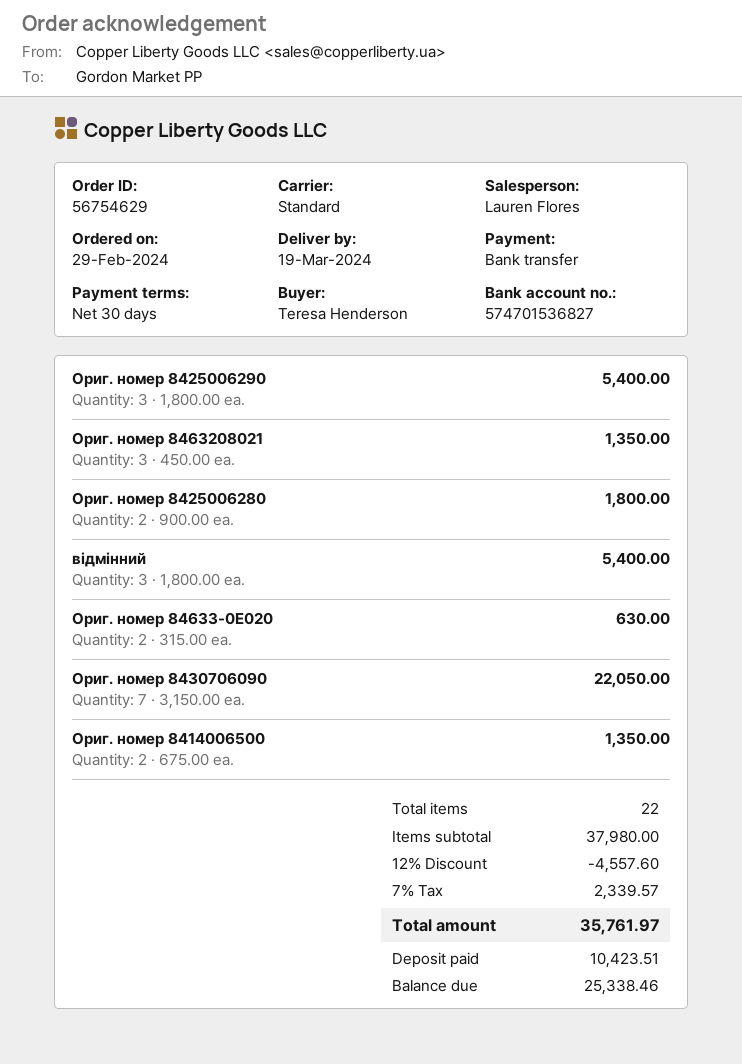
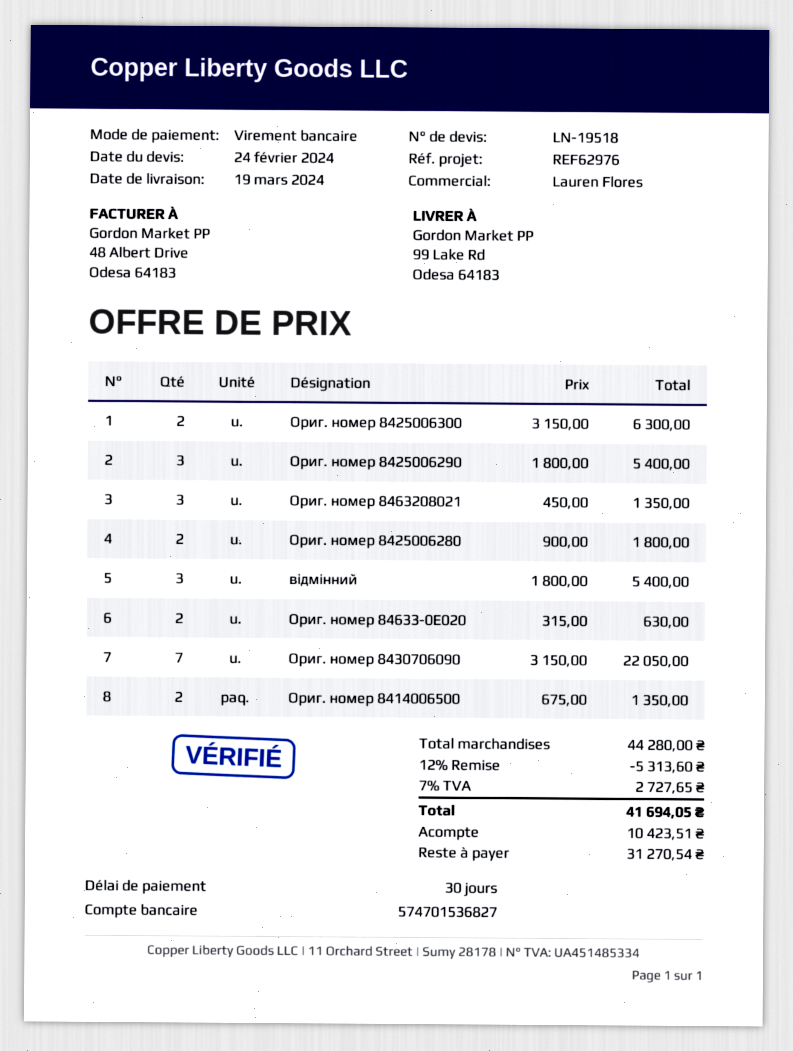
Ориг. номер 8425006300: none -> 2 x 3150.00 = 6300.00
subtotal: 37980.00 -> 44280.00
discount: 12% = 4557.60 -> 12% = 5313.60
tax: 7% = 2339.57 -> 7% = 2727.65
total: 35761.97 -> 41694.05
balance: 25338.46 -> 31270.54

